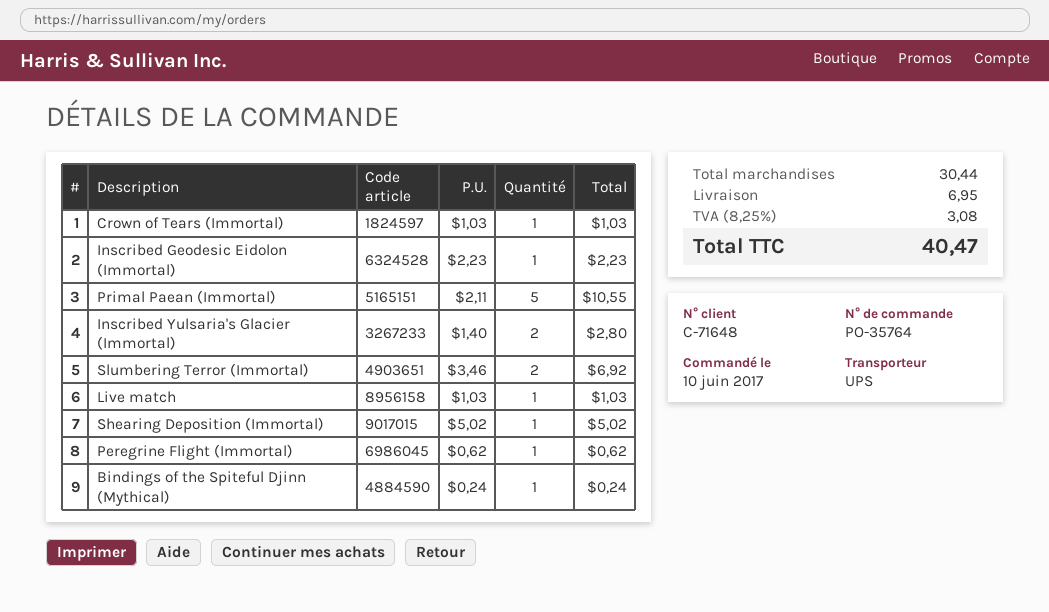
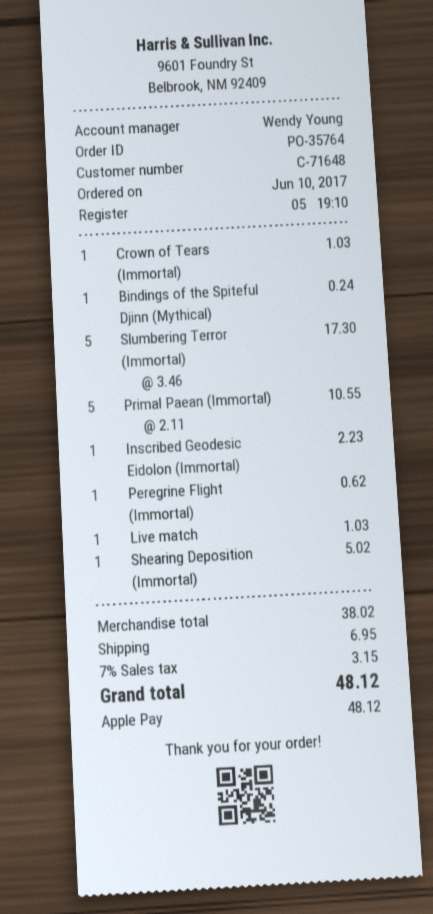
Inscribed Yulsaria's Glacier (Immortal): 2 x 1.40 = 2.80 -> none
Slumbering Terror (Immortal): 2 x 3.46 = 6.92 -> 5 x 3.46 = 17.30
subtotal: 30.44 -> 38.02
tax: 8.25% = 3.08 -> 7% = 3.15
total: 40.47 -> 48.12

